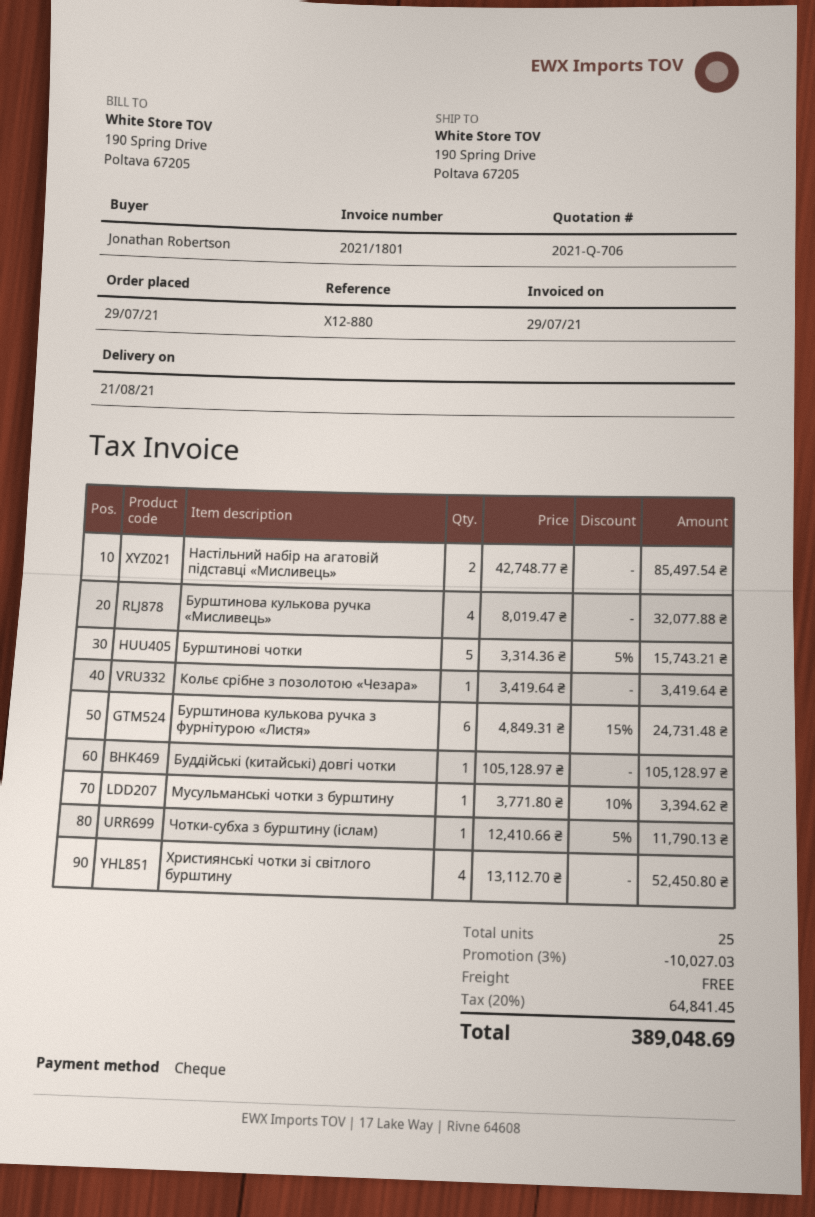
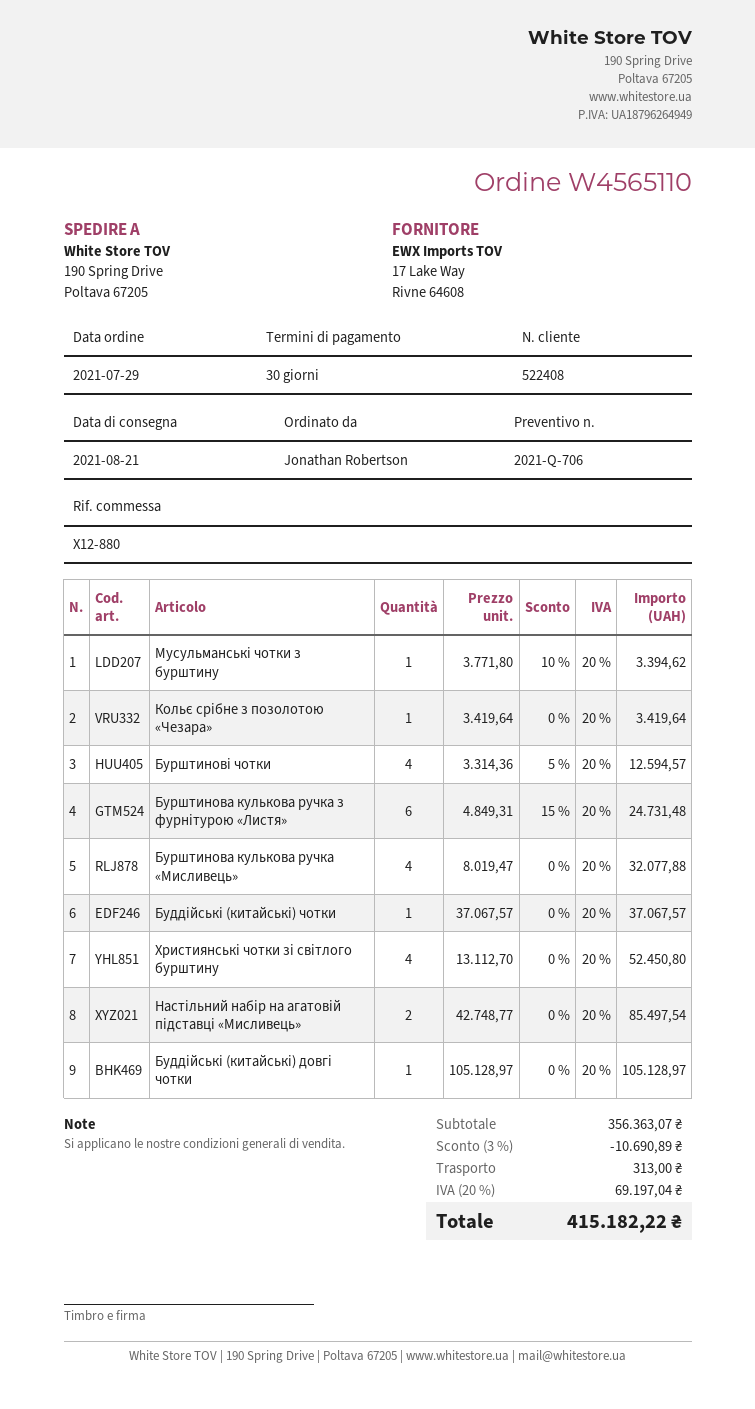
Бурштинові чотки: 5 x 3314.36 - 5% = 15743.21 -> 4 x 3314.36 - 5% = 12594.57
Чотки-субха з бурштину (іслам): 1 x 12410.66 - 5% = 11790.13 -> none
Буддійські (китайські) чотки: none -> 1 x 37067.57 = 37067.57
discount: 3% = 10027.03 -> 3% = 10690.89
shipping: 0.00 -> 313.00
tax: 20% = 64841.45 -> 20% = 69197.04
total: 389048.69 -> 415182.22

